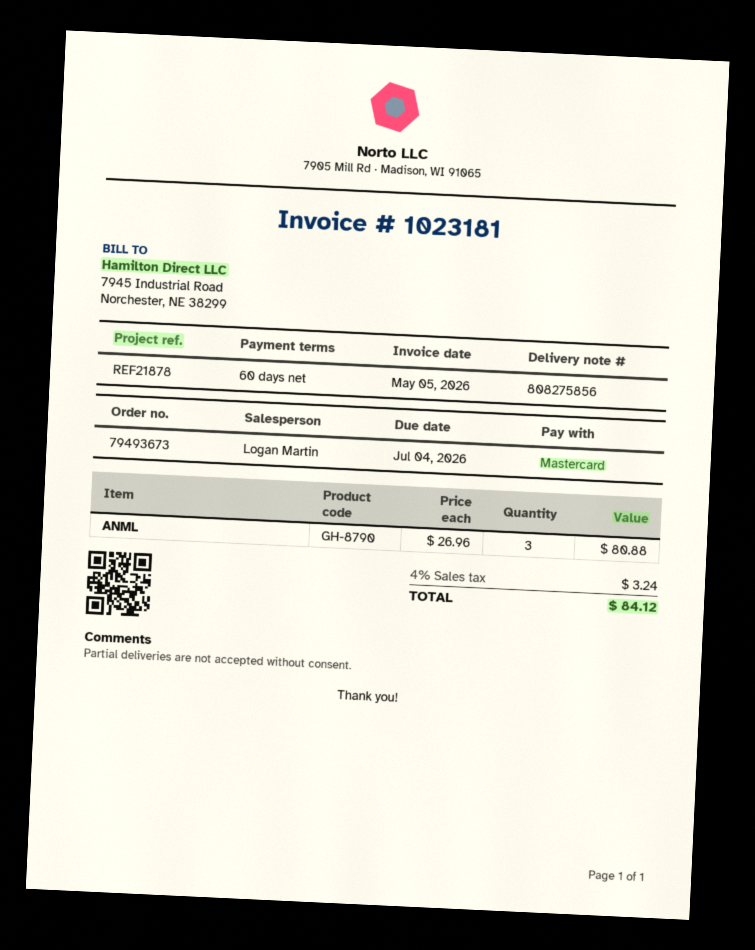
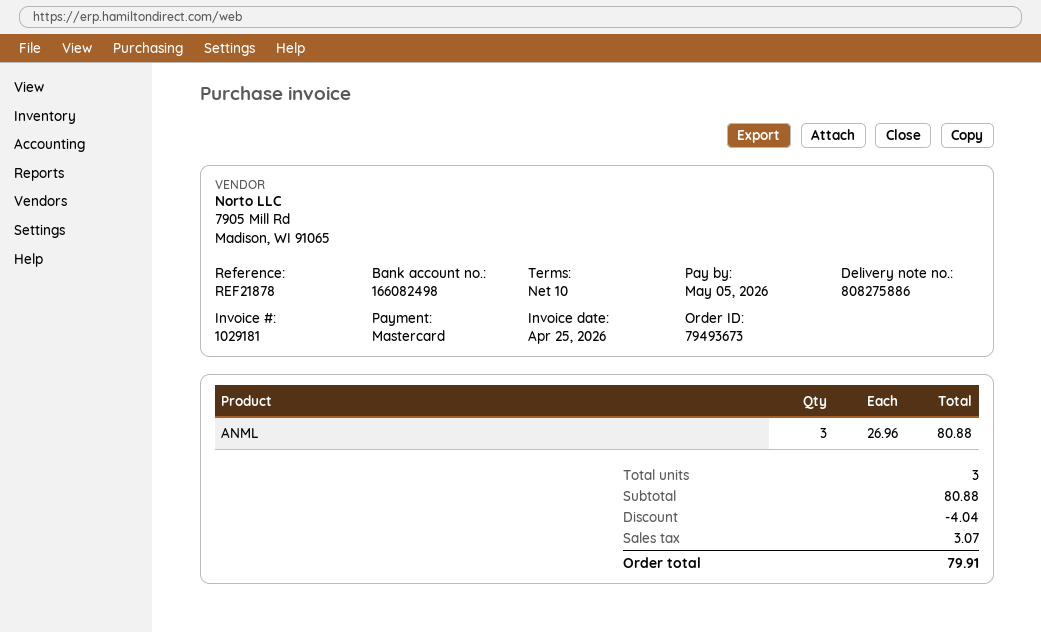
delivery note number: 808275856 -> 808275886
invoice number: 1023181 -> 1029181
invoice date: 2026-05-05 -> 2026-04-25
payment terms: 60 days -> 10 days
due date: 2026-07-04 -> 2026-05-05
discount: none -> 4.04
tax: 3.24 -> 3.07
total: 84.12 -> 79.91

